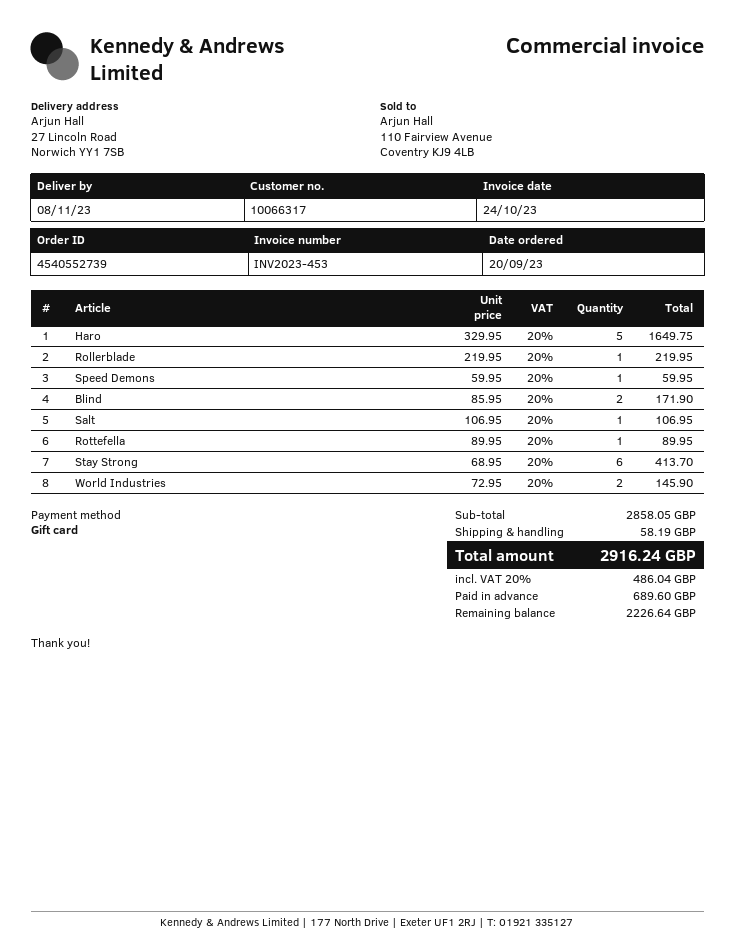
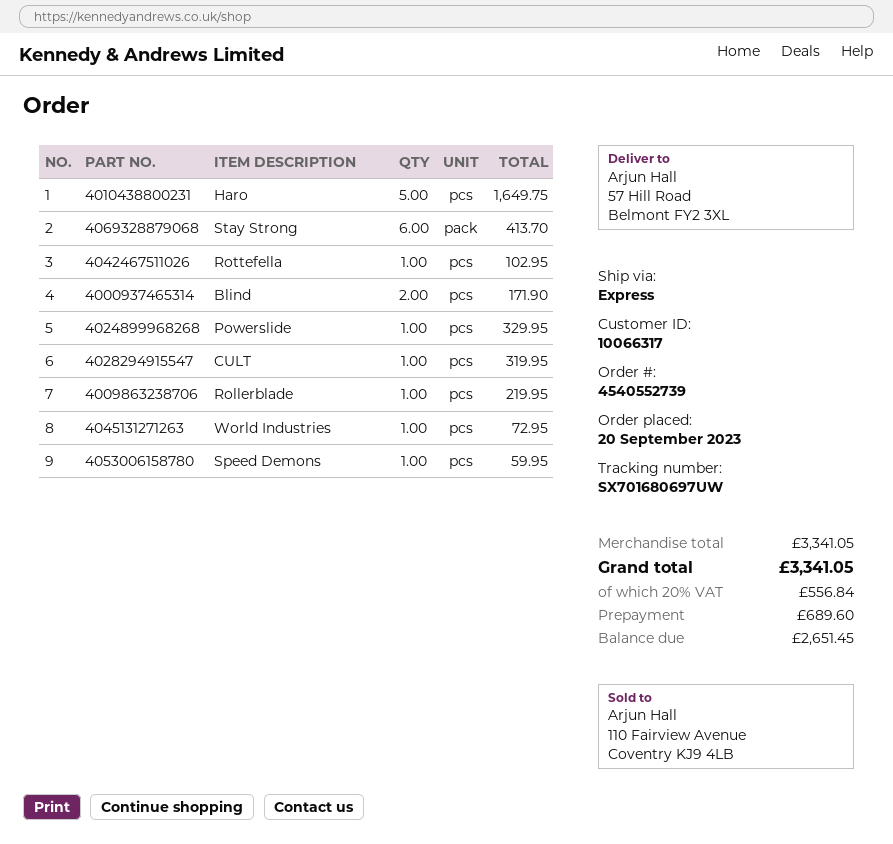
ship to: 27 Lincoln Road, Norwich YY1 7SB -> 57 Hill Road, Belmont FY2 3XL
Salt: 1 for 106.95 -> none
Rottefella: 1 for 89.95 -> 1 for 102.95
World Industries: 2 for 145.90 -> 1 for 72.95
Powerslide: none -> 1 for 329.95
CULT: none -> 1 for 319.95
subtotal: 2858.05 -> 3341.05
shipping: 58.19 -> none
tax: 20% = 486.04 -> 20% = 556.84
total: 2916.24 -> 3341.05
balance: 2226.64 -> 2651.45

